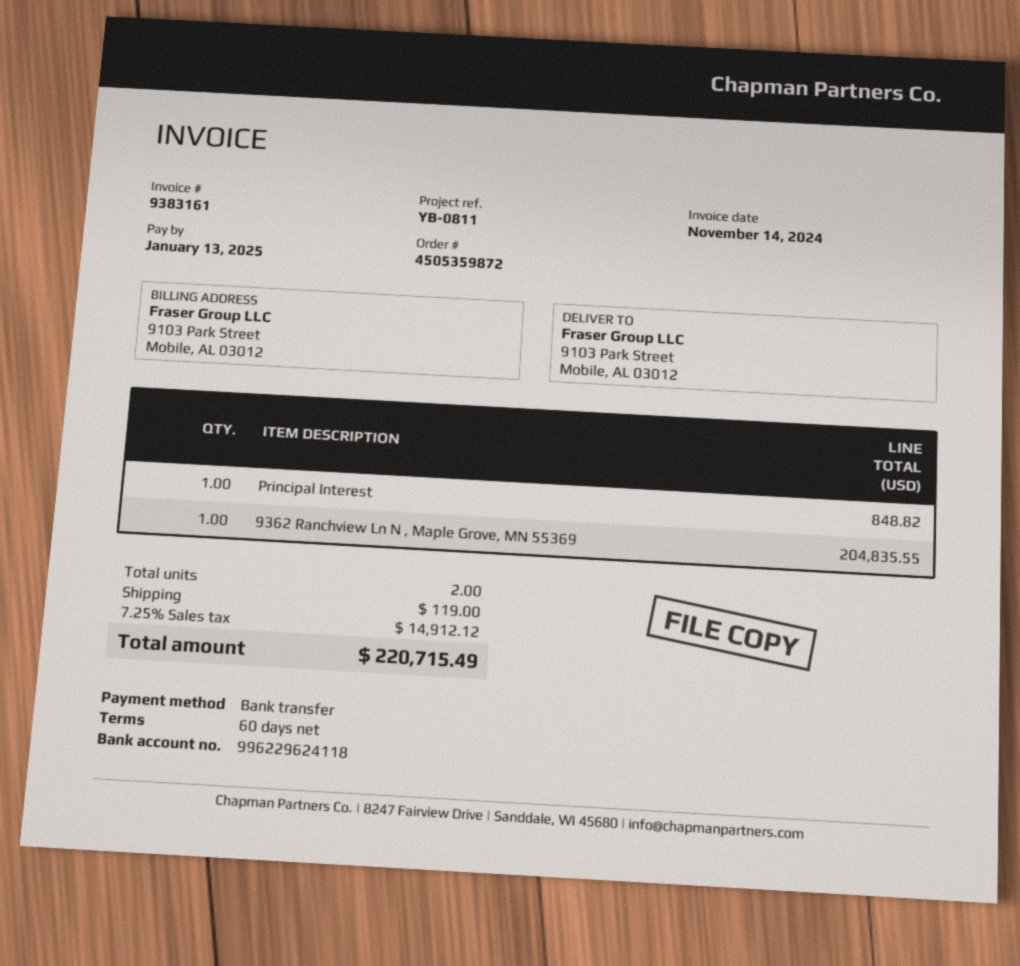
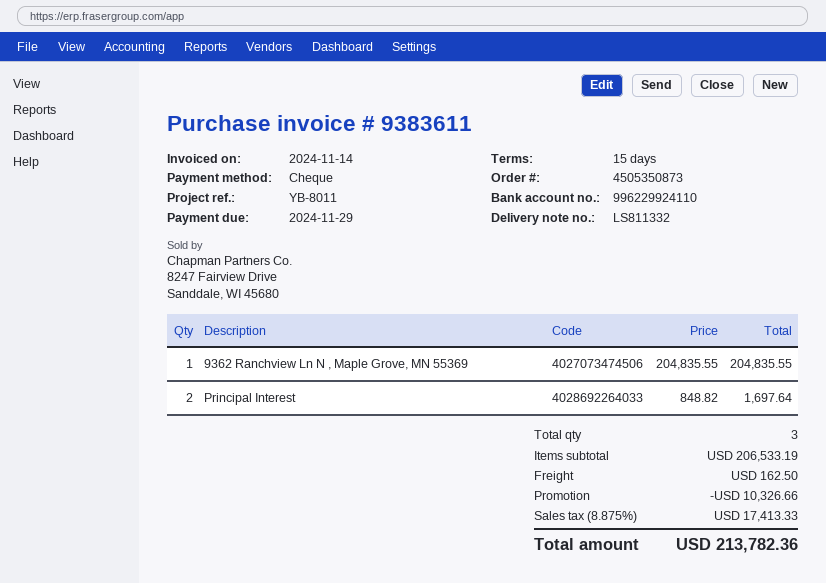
order number: 4505359872 -> 4505350873
invoice number: 9383161 -> 9383611
payment terms: 60 days -> 15 days
due date: 2025-01-13 -> 2024-11-29
reference: YB-0811 -> YB-8011
payment method: bank transfer -> cheque
bank account: 996229624118 -> 996229924110
Principal Interest: 1 for 848.82 -> 2 for 1697.64
total quantity: 2 -> 3
discount: none -> 10326.66
shipping: 119.00 -> 162.50
tax: 7.25% = 14912.12 -> 8.875% = 17413.33
total: 220715.49 -> 213782.36

